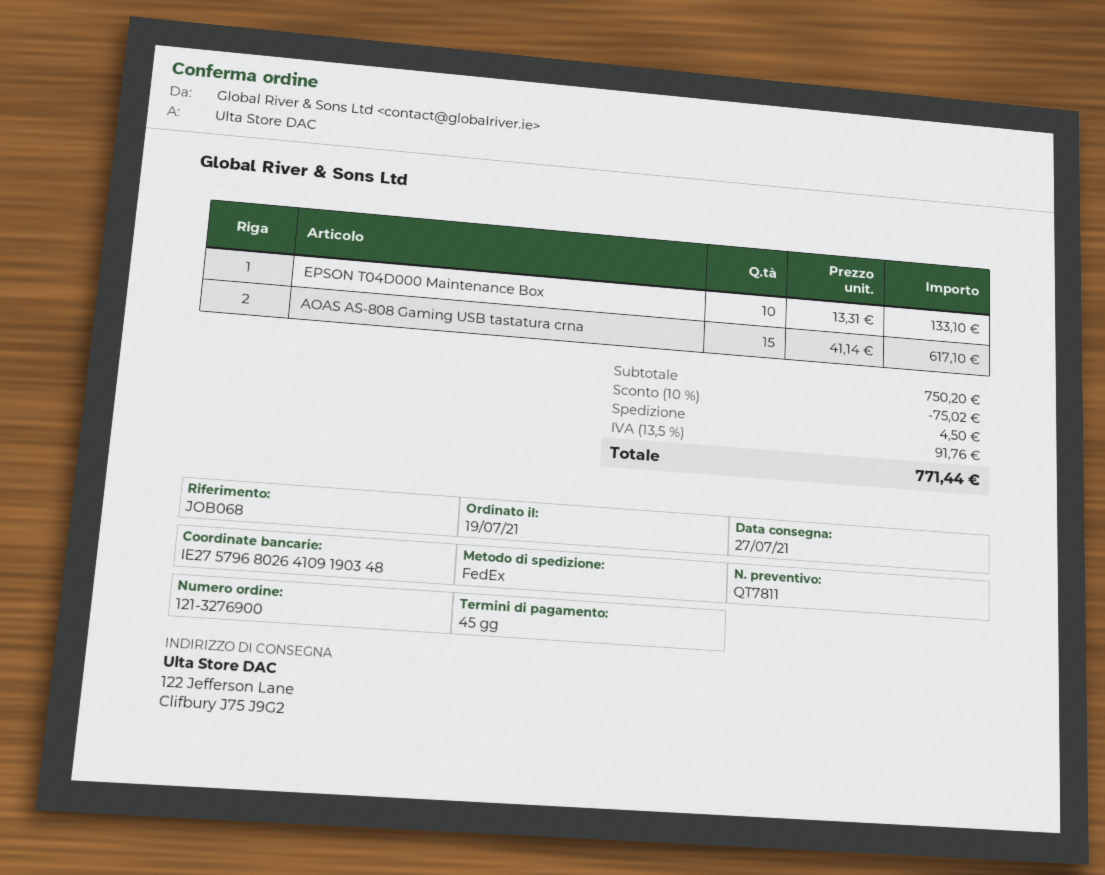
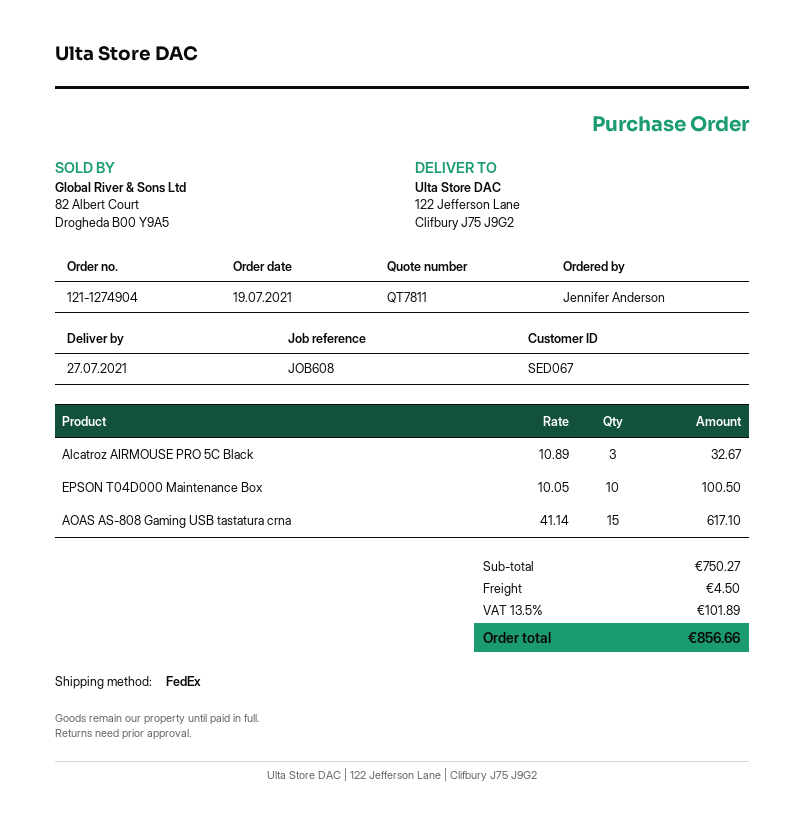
order number: 121-3276900 -> 121-1274904
reference: JOB068 -> JOB608
EPSON T04D000 Maintenance Box: 10 x 13.31 = 133.10 -> 10 x 10.05 = 100.50
Alcatroz AIRMOUSE PRO 5C Black: none -> 3 x 10.89 = 32.67
subtotal: 750.20 -> 750.27
discount: 10% = 75.02 -> none
tax: 13.5% = 91.76 -> 13.5% = 101.89
total: 771.44 -> 856.66

